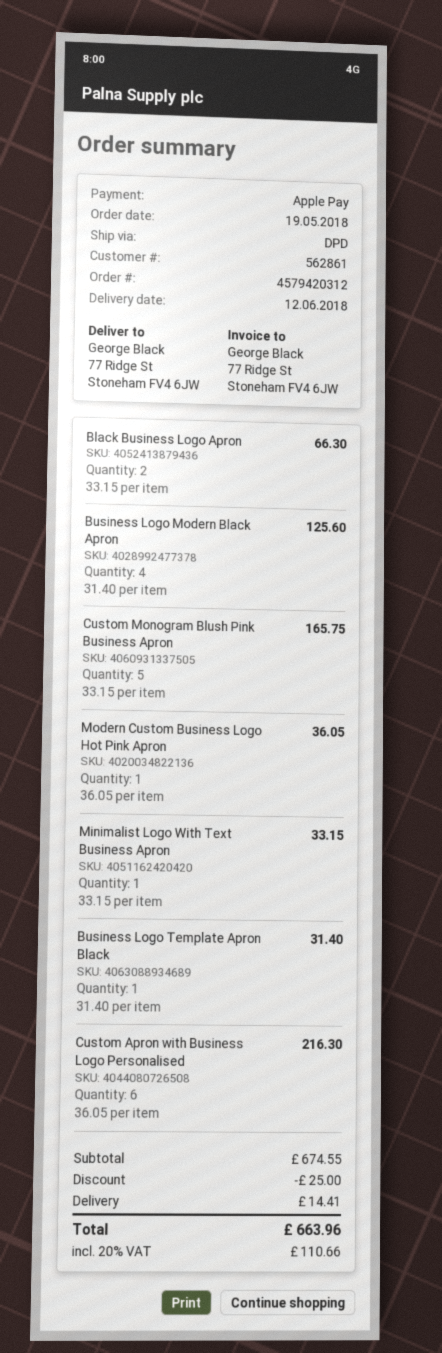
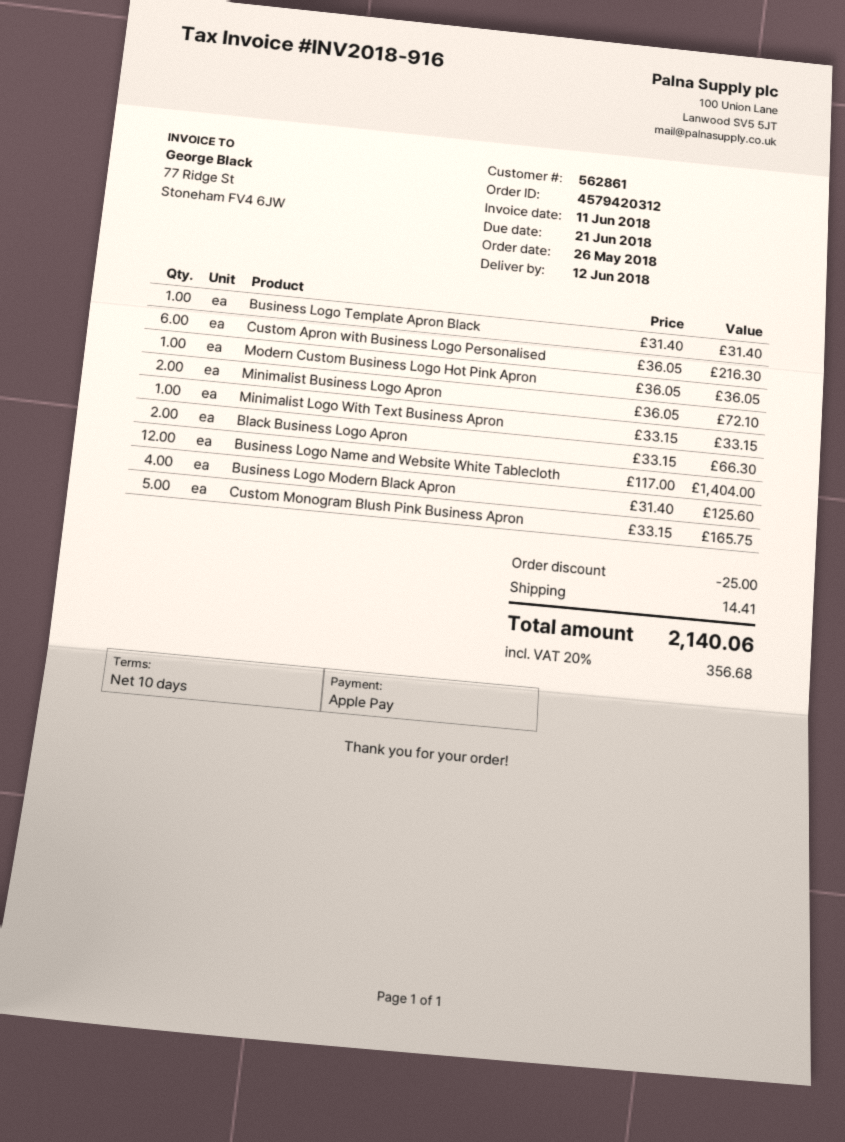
order date: 2018-05-19 -> 2018-05-26
Minimalist Business Logo Apron: none -> 2 x 36.05 = 72.10
Business Logo Name and Website White Tablecloth: none -> 12 x 117.00 = 1404.00
tax: 20% = 110.66 -> 20% = 356.68
total: 663.96 -> 2140.06

